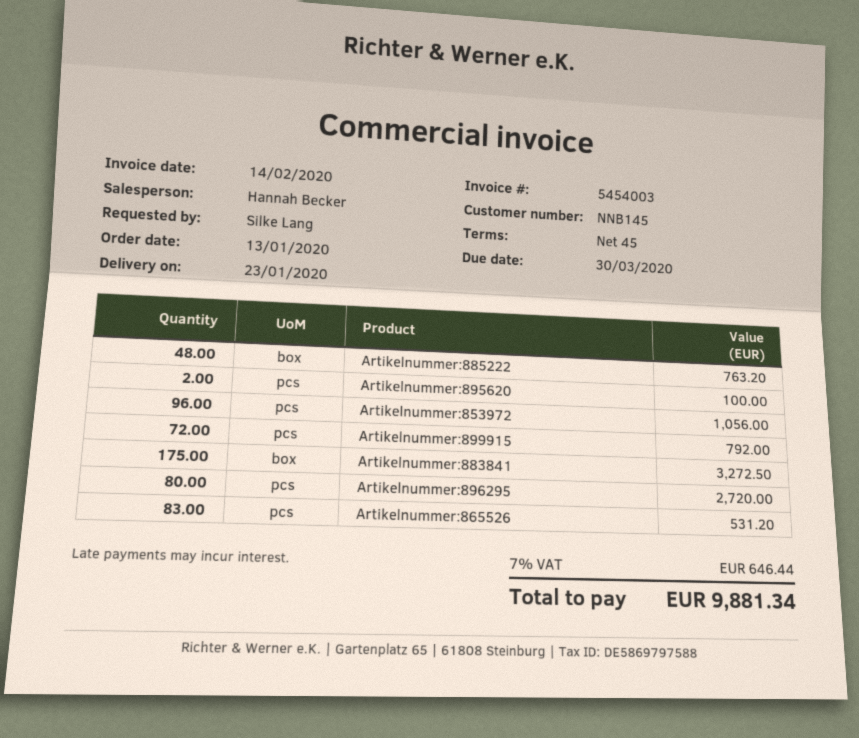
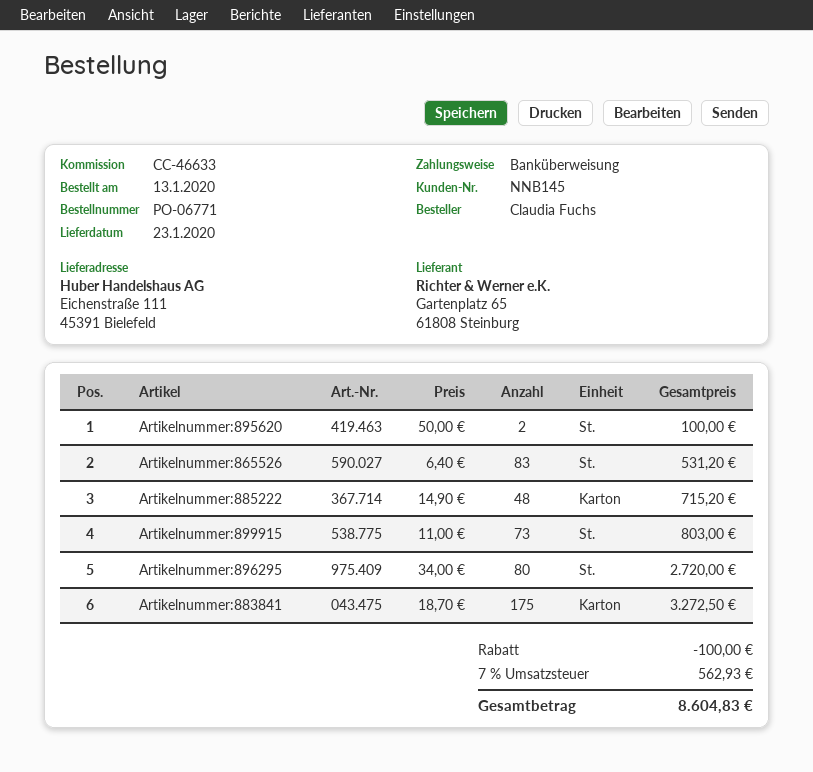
ordered by: Silke Lang -> Claudia Fuchs
Artikelnummer:885222: 48 for 763.20 -> 48 for 715.20
Artikelnummer:853972: 96 for 1056.00 -> none
Artikelnummer:899915: 72 for 792.00 -> 73 for 803.00
discount: none -> 100.00
tax: 7% = 646.44 -> 7% = 562.93
total: 9881.34 -> 8604.83

